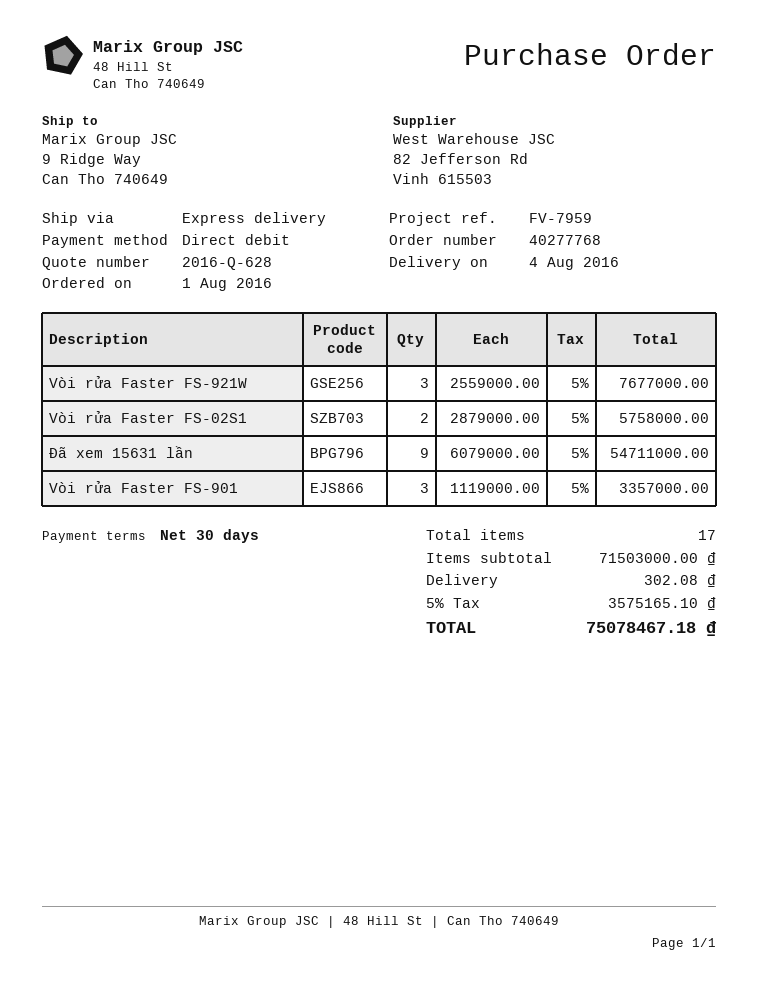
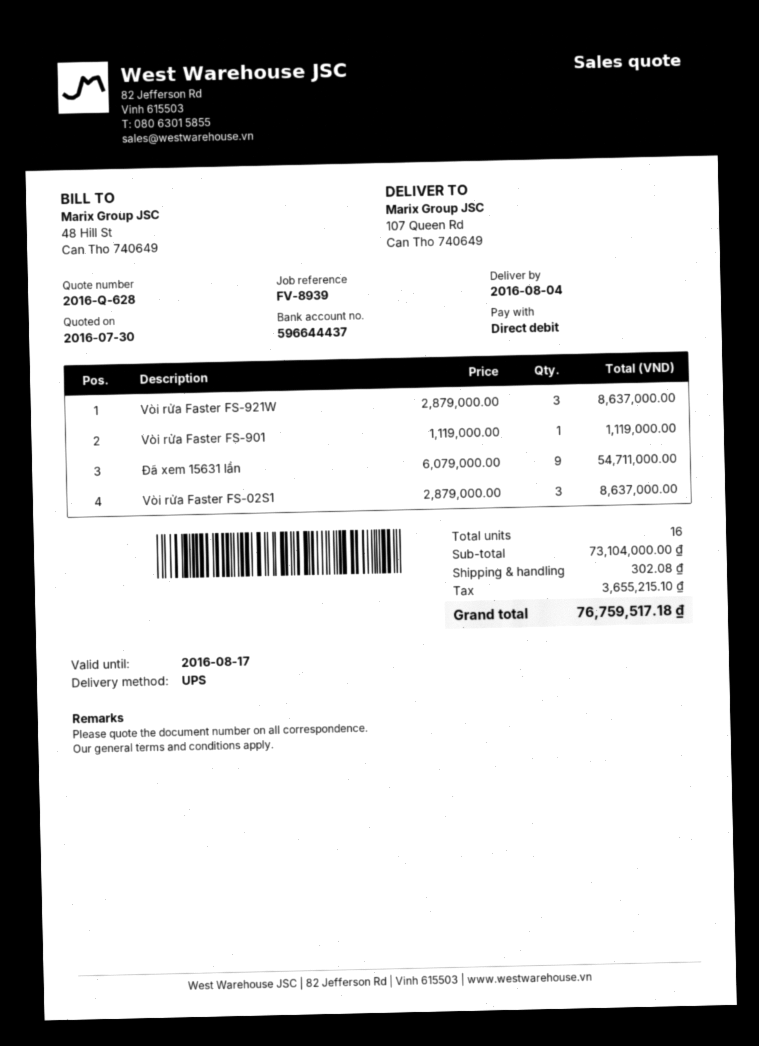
reference: FV-7959 -> FV-8939
shipping method: express -> UPS
ship to: 9 Ridge Way, Can Tho 740649 -> 107 Queen Rd, Can Tho 740649
Vòi rửa Faster FS-921W: 3 x 2559000.00 = 7677000.00 -> 3 x 2879000.00 = 8637000.00
Vòi rửa Faster FS-02S1: 2 x 2879000.00 = 5758000.00 -> 3 x 2879000.00 = 8637000.00
Vòi rửa Faster FS-901: 3 x 1119000.00 = 3357000.00 -> 1 x 1119000.00 = 1119000.00
total quantity: 17 -> 16
subtotal: 71503000.00 -> 73104000.00
tax: 3575165.10 -> 3655215.10
total: 75078467.18 -> 76759517.18

